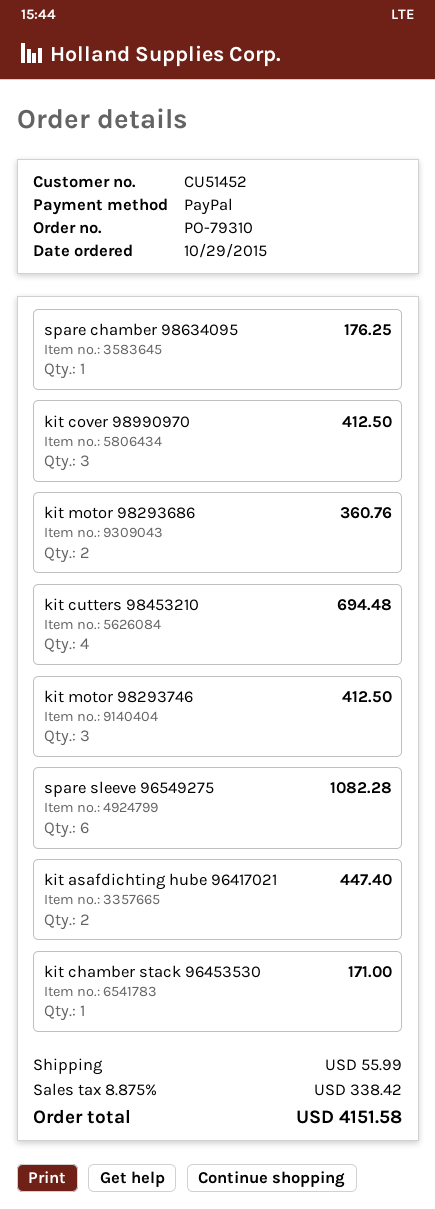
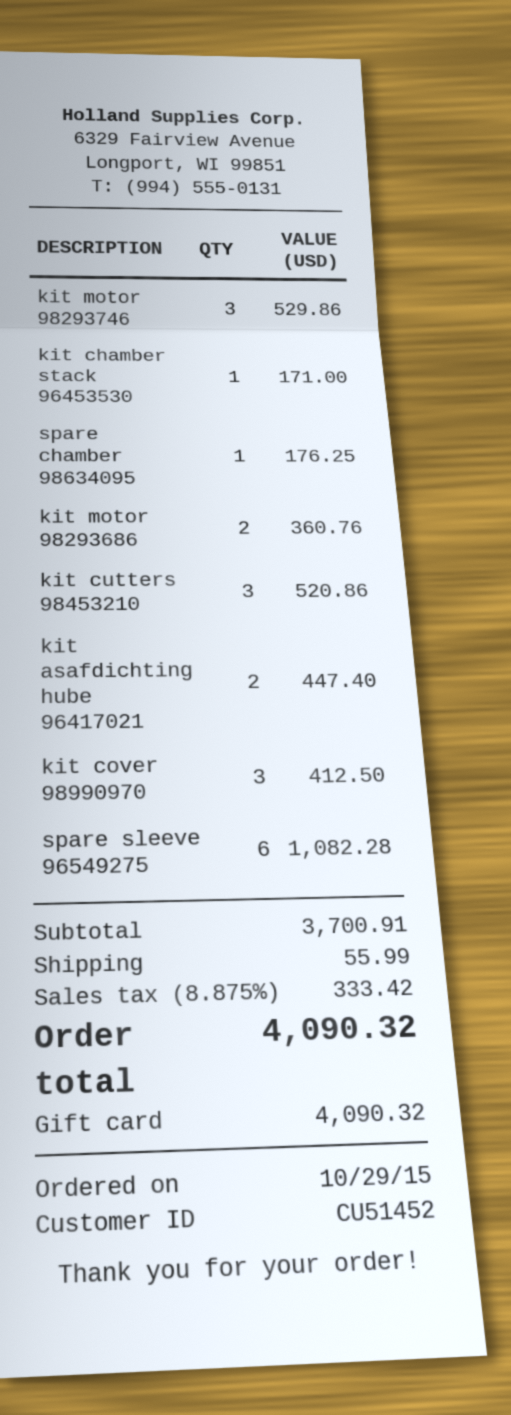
payment method: PayPal -> gift card
kit cutters 98453210: 4 for 694.48 -> 3 for 520.86
kit motor 98293746: 3 for 412.50 -> 3 for 529.86
tax: 8.875% = 338.42 -> 8.875% = 333.42
total: 4151.58 -> 4090.32

